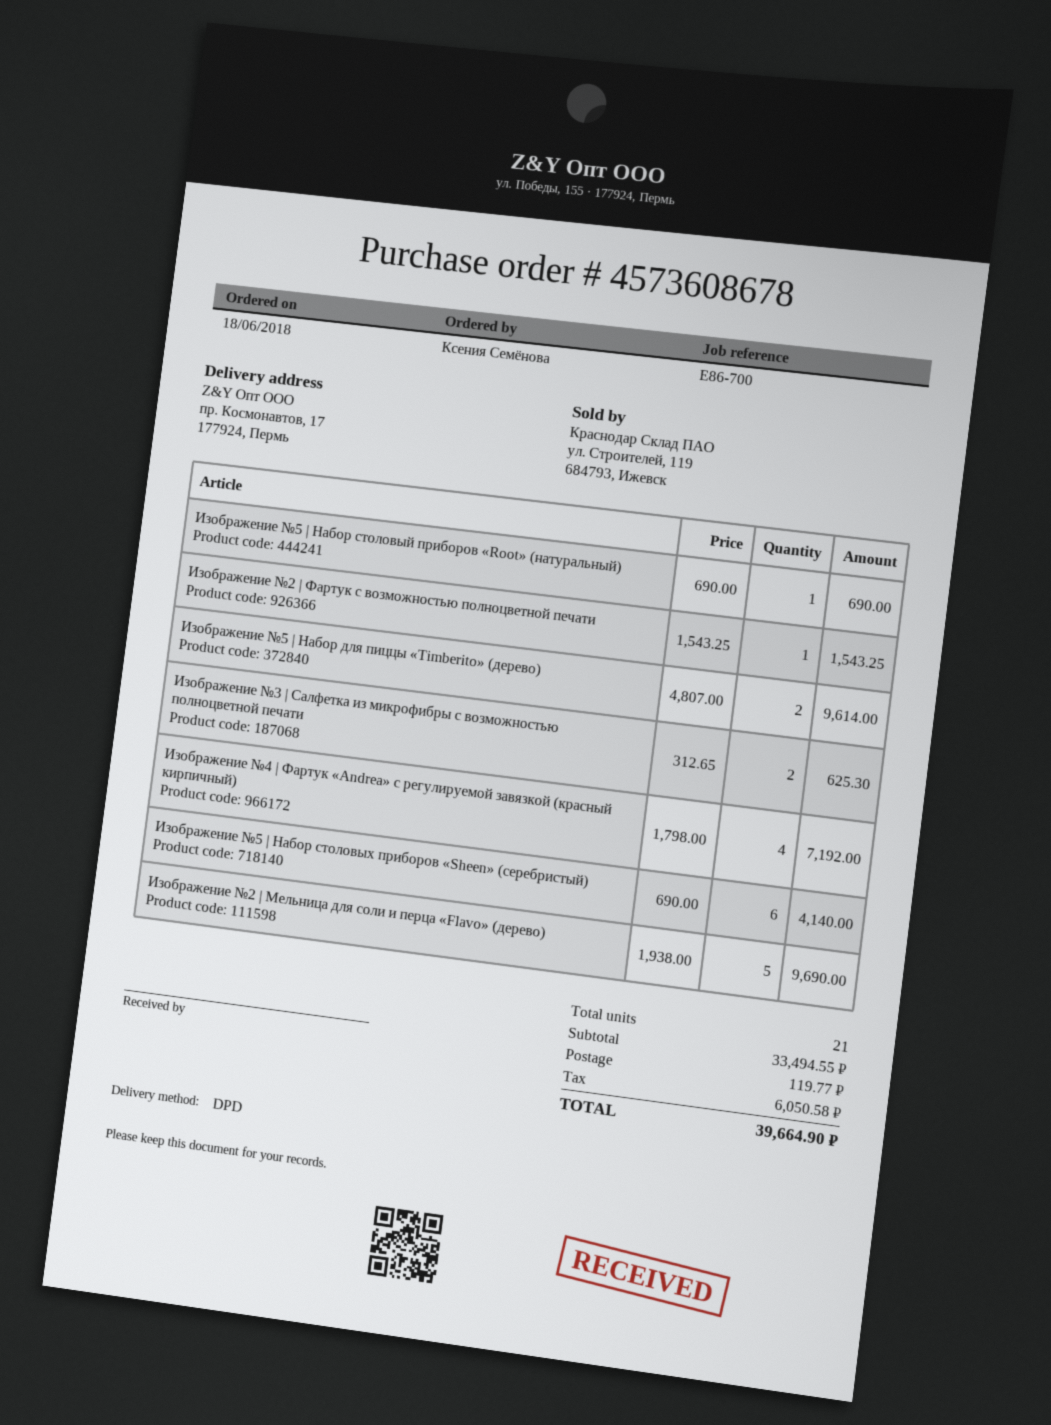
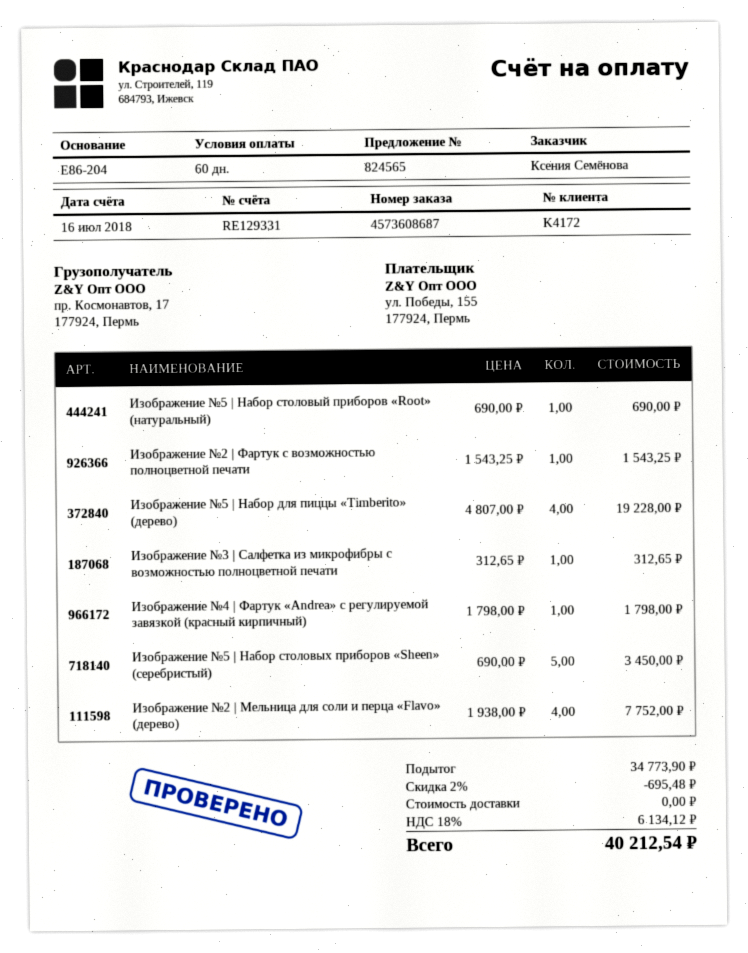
order number: 4573608678 -> 4573608687
reference: E86-700 -> E86-204
Изображение №5 | Набор для пиццы «Timberito» (дерево): 2 x 4807.00 = 9614.00 -> 4 x 4807.00 = 19228.00
Изображение №3 | Салфетка из микрофибры с возможностью полноцветной печати: 2 x 312.65 = 625.30 -> 1 x 312.65 = 312.65
Изображение №4 | Фартук «Andrea» с регулируемой завязкой (красный кирпичный): 4 x 1798.00 = 7192.00 -> 1 x 1798.00 = 1798.00
Изображение №5 | Набор столовых приборов «Sheen» (серебристый): 6 x 690.00 = 4140.00 -> 5 x 690.00 = 3450.00
Изображение №2 | Мельница для соли и перца «Flavo» (дерево): 5 x 1938.00 = 9690.00 -> 4 x 1938.00 = 7752.00
subtotal: 33494.55 -> 34773.90
discount: none -> 2% = 695.48
shipping: 119.77 -> 0.00
tax: 6050.58 -> 6134.12
total: 39664.90 -> 40212.54

